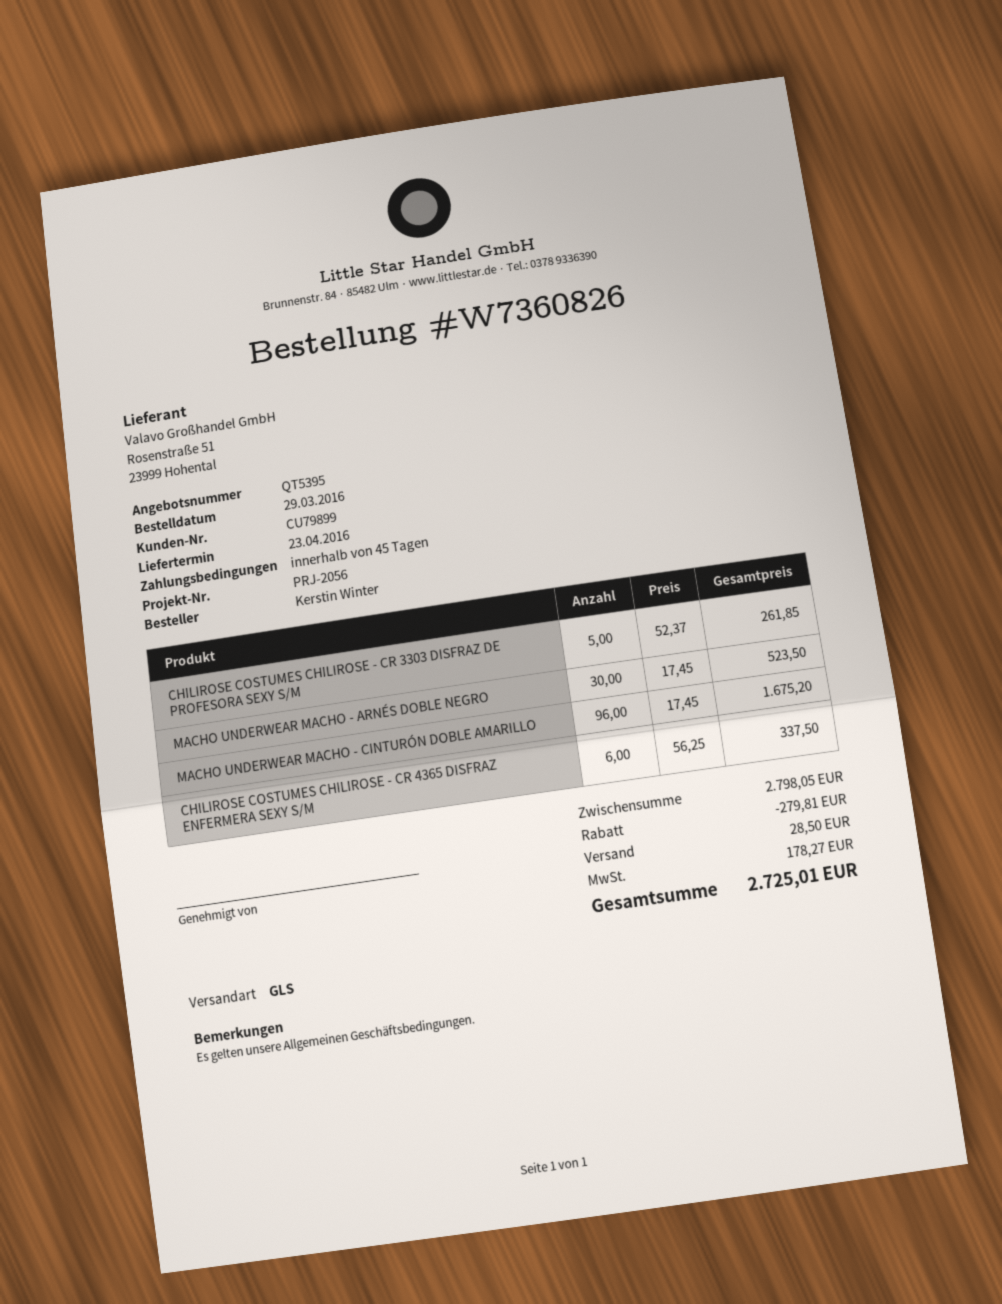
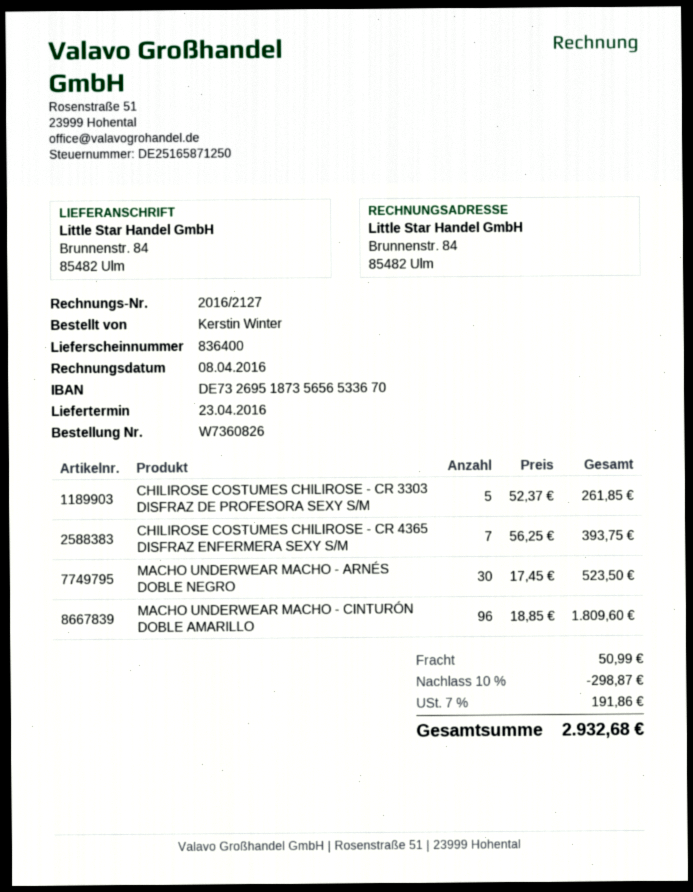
MACHO UNDERWEAR MACHO - CINTURÓN DOBLE AMARILLO: 96 x 17.45 = 1675.20 -> 96 x 18.85 = 1809.60
CHILIROSE COSTUMES CHILIROSE - CR 4365 DISFRAZ ENFERMERA SEXY S/M: 6 x 56.25 = 337.50 -> 7 x 56.25 = 393.75
discount: 279.81 -> 298.87
shipping: 28.50 -> 50.99
tax: 178.27 -> 191.86
total: 2725.01 -> 2932.68

